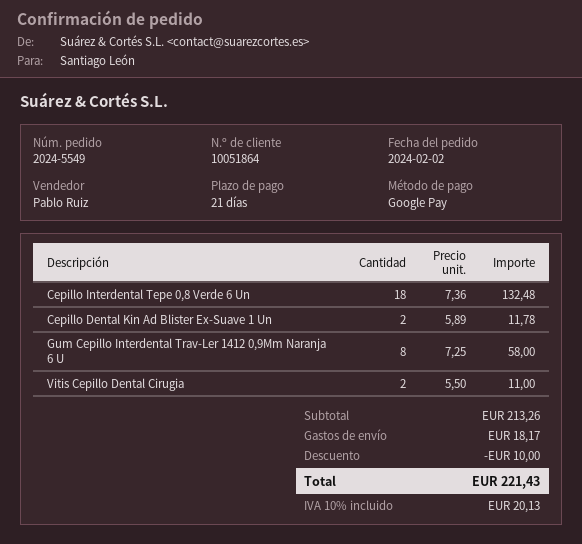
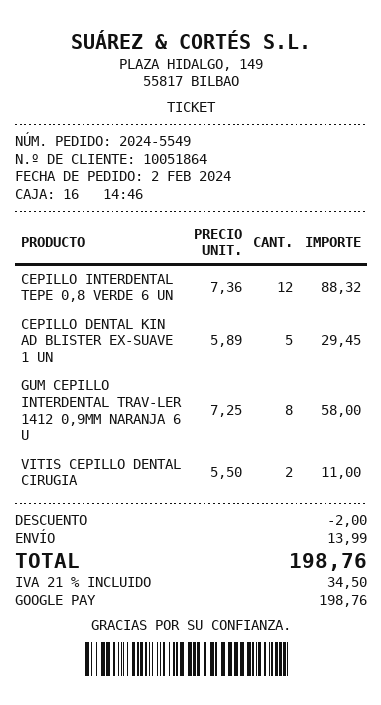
Cepillo Interdental Tepe 0,8 Verde 6 Un: 18 x 7.36 = 132.48 -> 12 x 7.36 = 88.32
Cepillo Dental Kin Ad Blister Ex-Suave 1 Un: 2 x 5.89 = 11.78 -> 5 x 5.89 = 29.45
discount: 10.00 -> 2.00
shipping: 18.17 -> 13.99
tax: 10% = 20.13 -> 21% = 34.50
total: 221.43 -> 198.76

